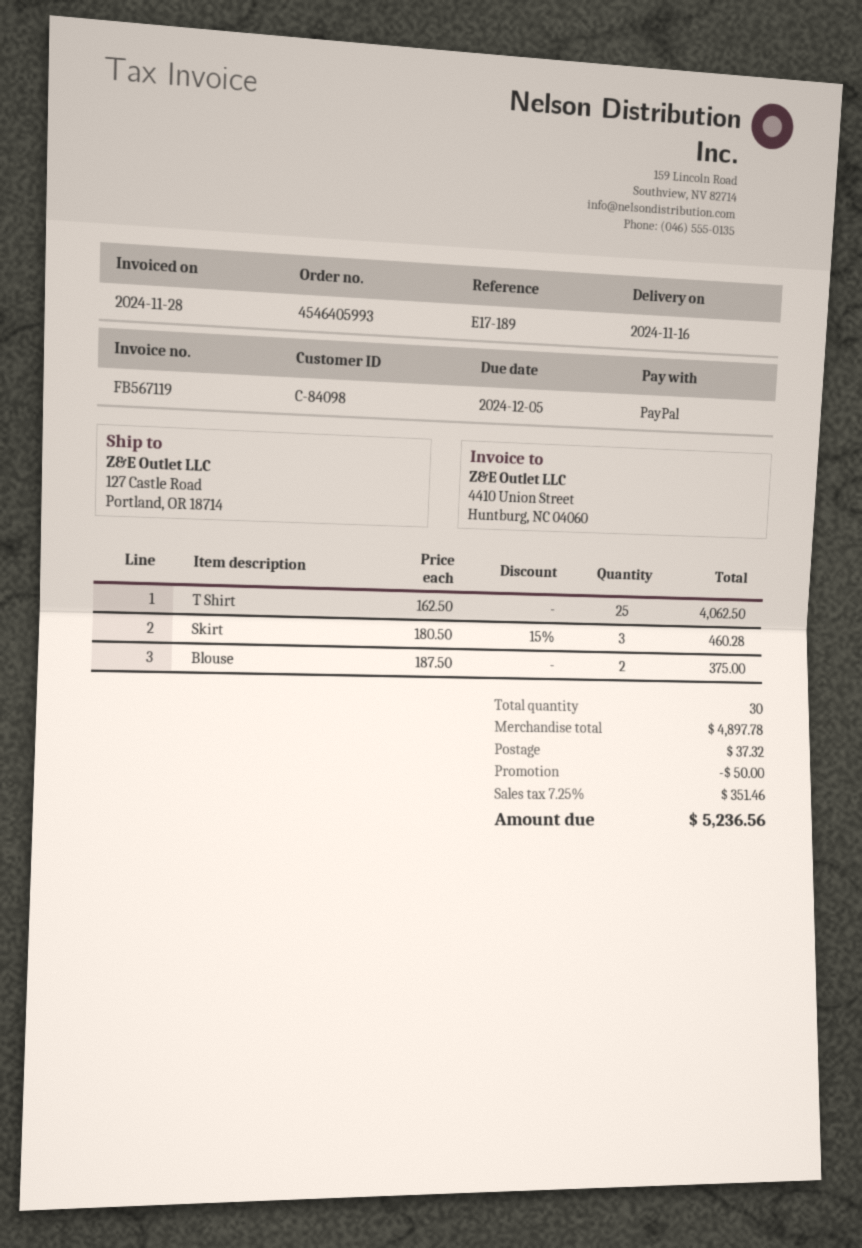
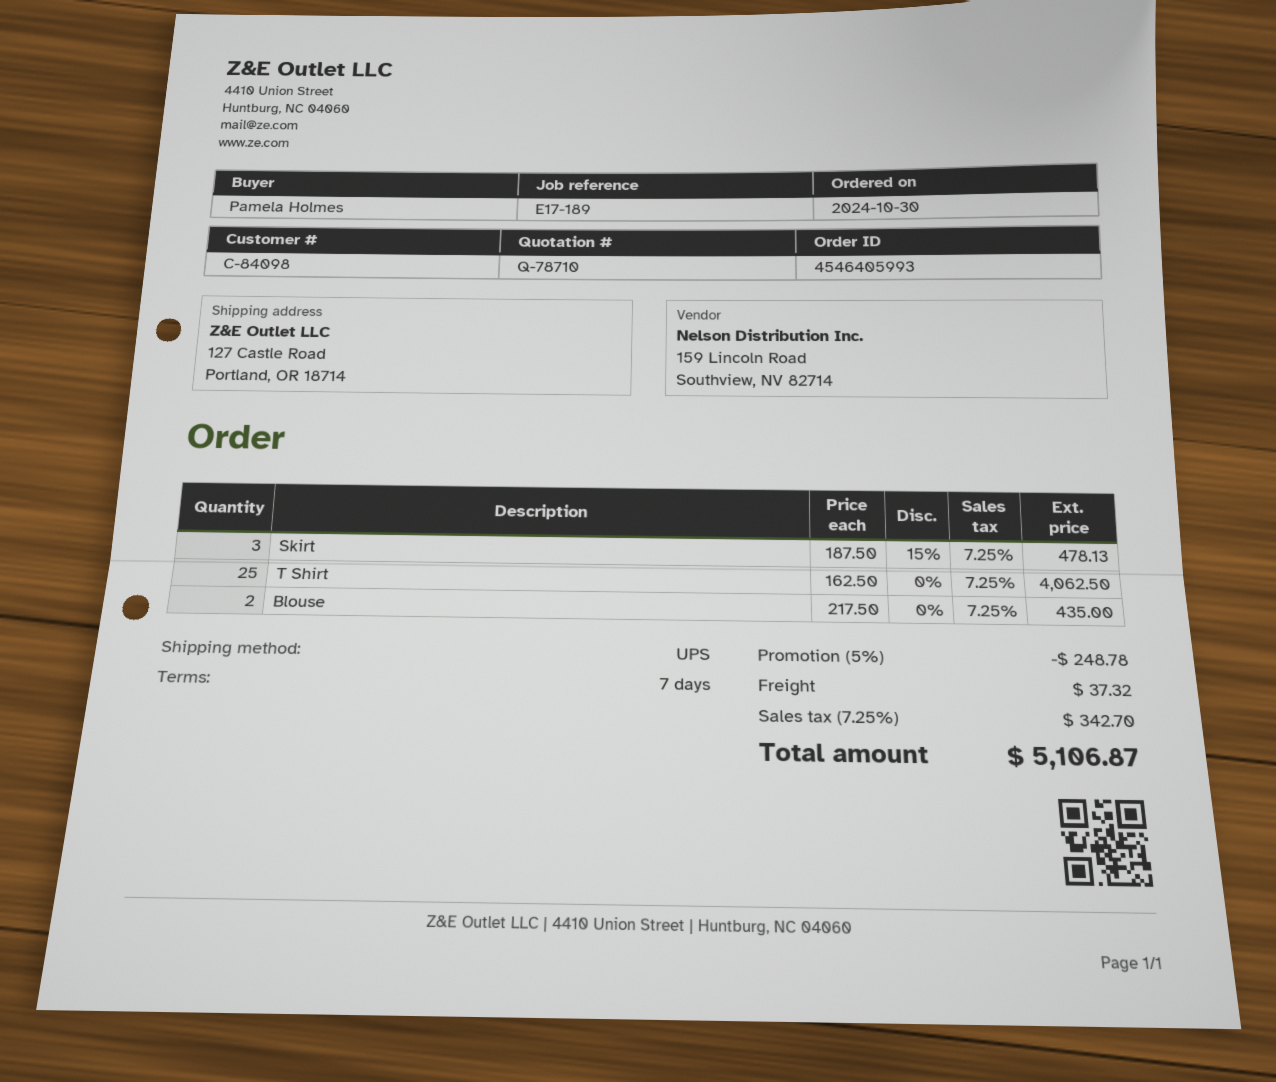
Skirt: 3 x 180.50 - 15% = 460.28 -> 3 x 187.50 - 15% = 478.13
Blouse: 2 x 187.50 = 375.00 -> 2 x 217.50 = 435.00
discount: 50.00 -> 248.78
tax: 7.25% = 351.46 -> 7.25% = 342.70
total: 5236.56 -> 5106.87

